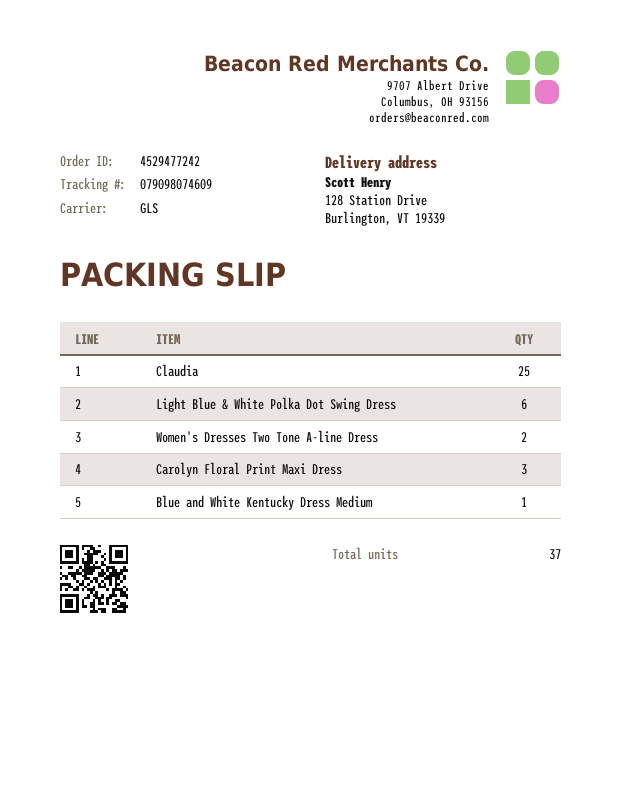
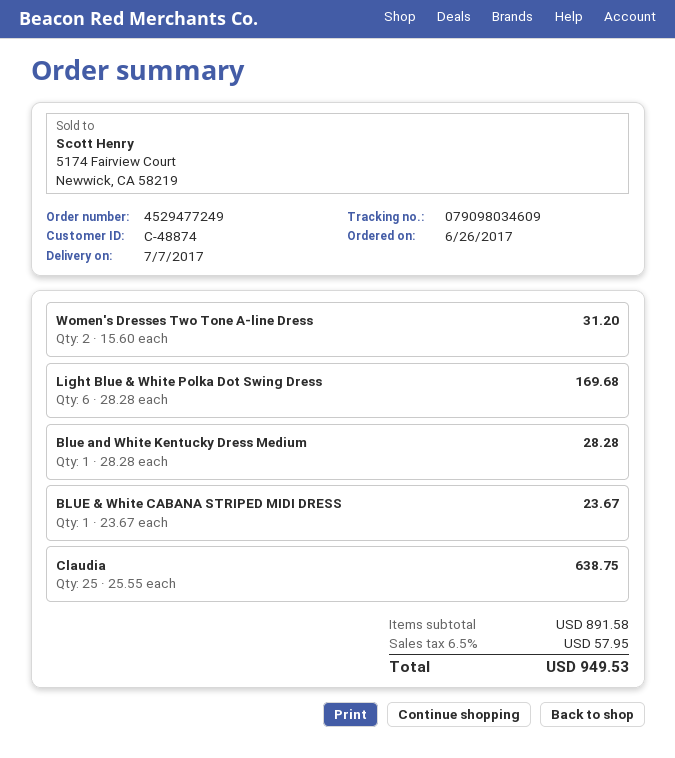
order number: 4529477242 -> 4529477249
tracking number: 079098074609 -> 079098034609
Carolyn Floral Print Maxi Dress: 3 -> none
BLUE & White CABANA STRIPED MIDI DRESS: none -> 1

